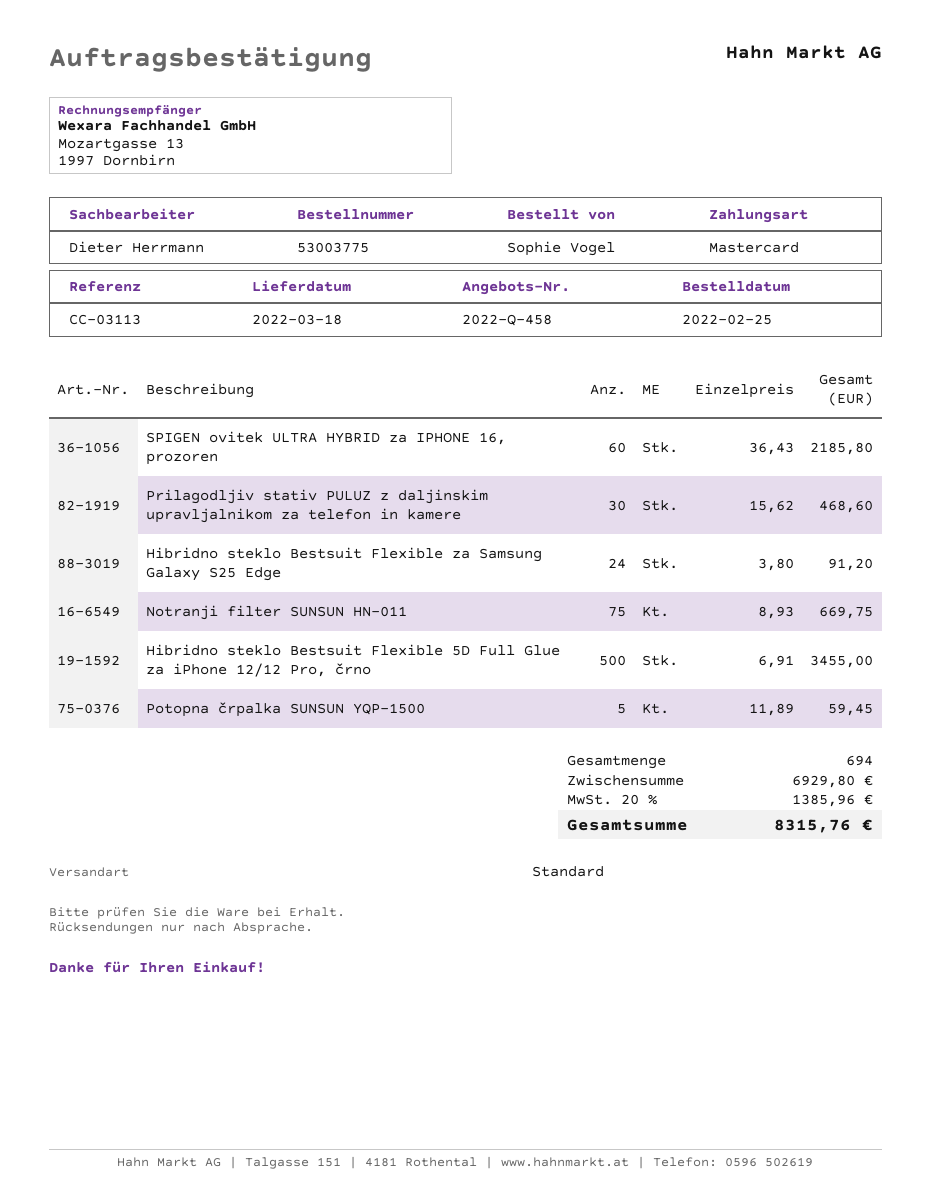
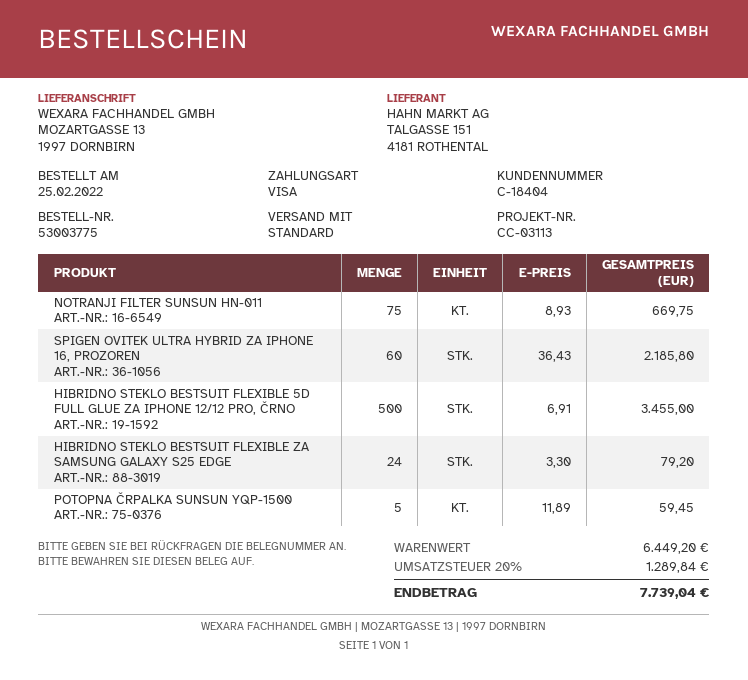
payment method: Mastercard -> Visa
Prilagodljiv stativ PULUZ z daljinskim upravljalnikom za telefon in kamere: 30 x 15.62 = 468.60 -> none
Hibridno steklo Bestsuit Flexible za Samsung Galaxy S25 Edge: 24 x 3.80 = 91.20 -> 24 x 3.30 = 79.20
subtotal: 6929.80 -> 6449.20
tax: 20% = 1385.96 -> 20% = 1289.84
total: 8315.76 -> 7739.04

